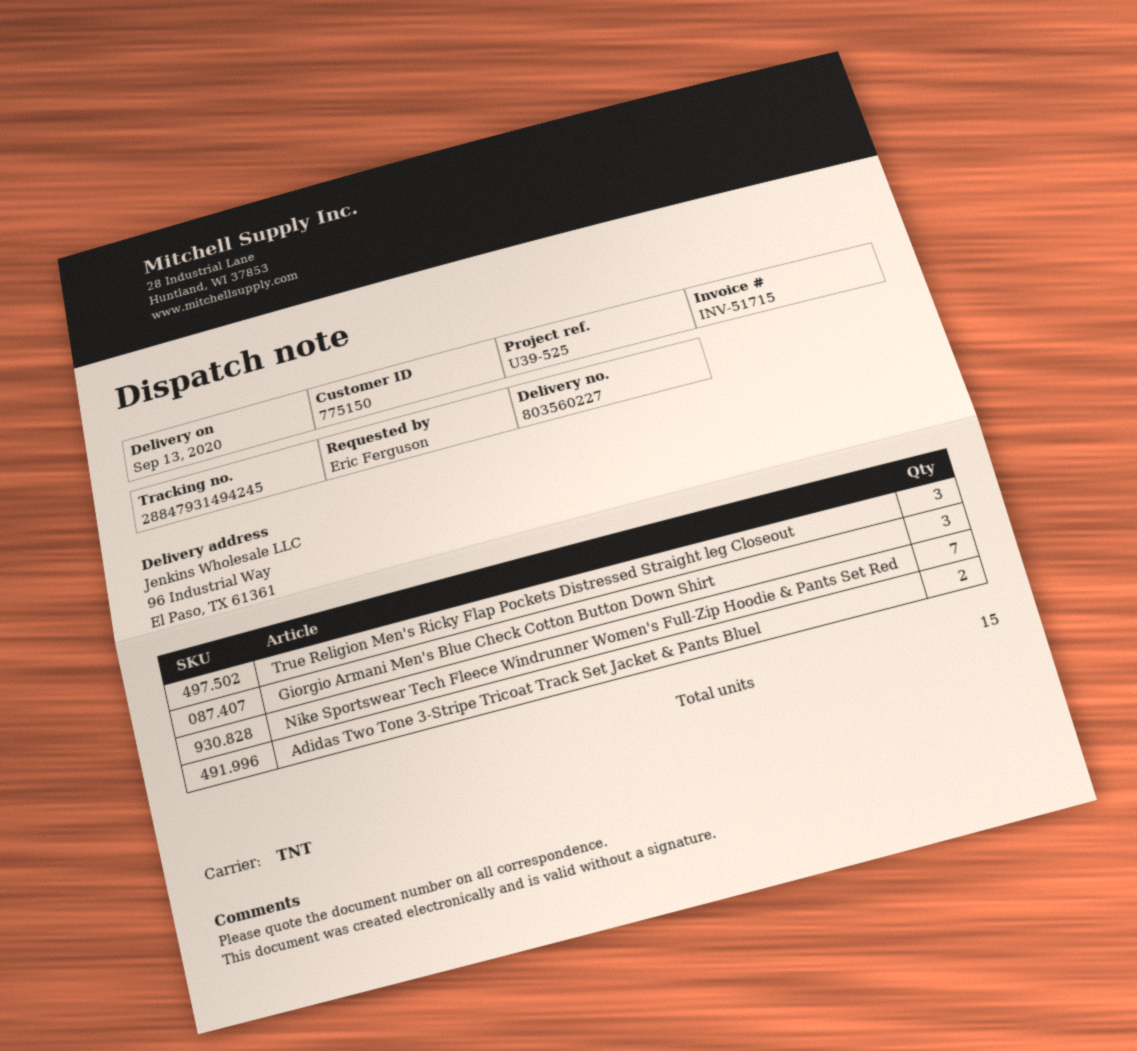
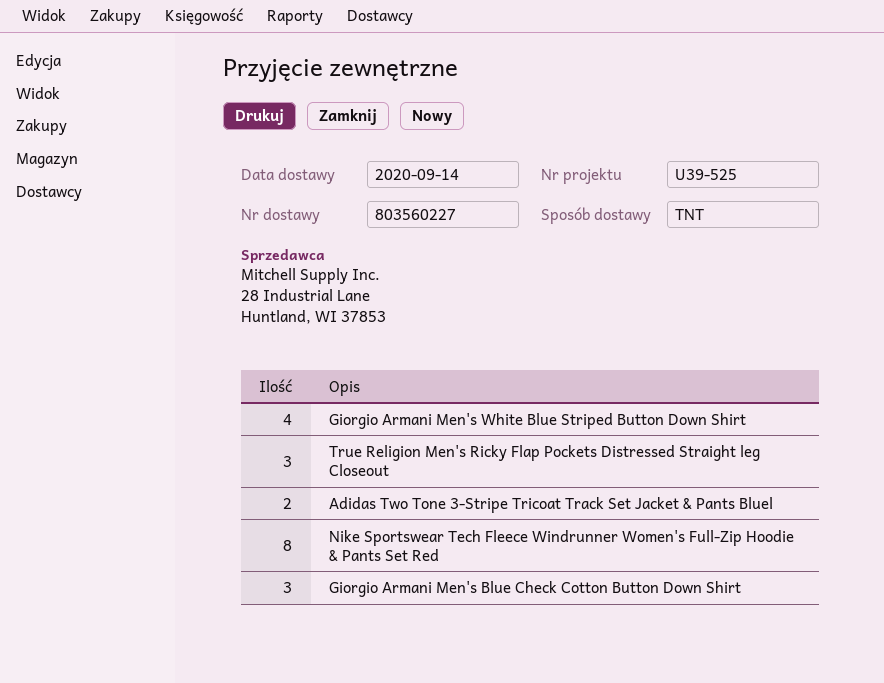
delivery date: 2020-09-13 -> 2020-09-14
Nike Sportswear Tech Fleece Windrunner Women's Full-Zip Hoodie & Pants Set Red: 7 -> 8
Giorgio Armani Men's White Blue Striped Button Down Shirt: none -> 4

